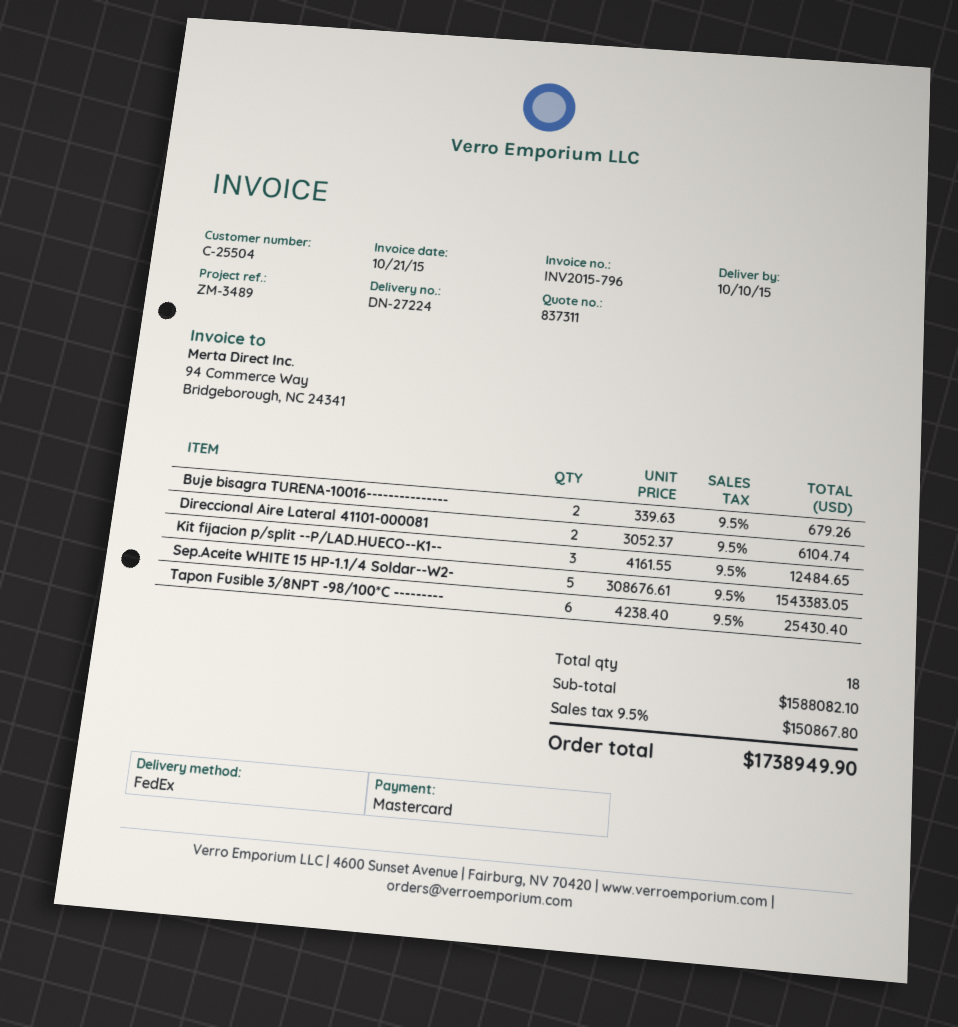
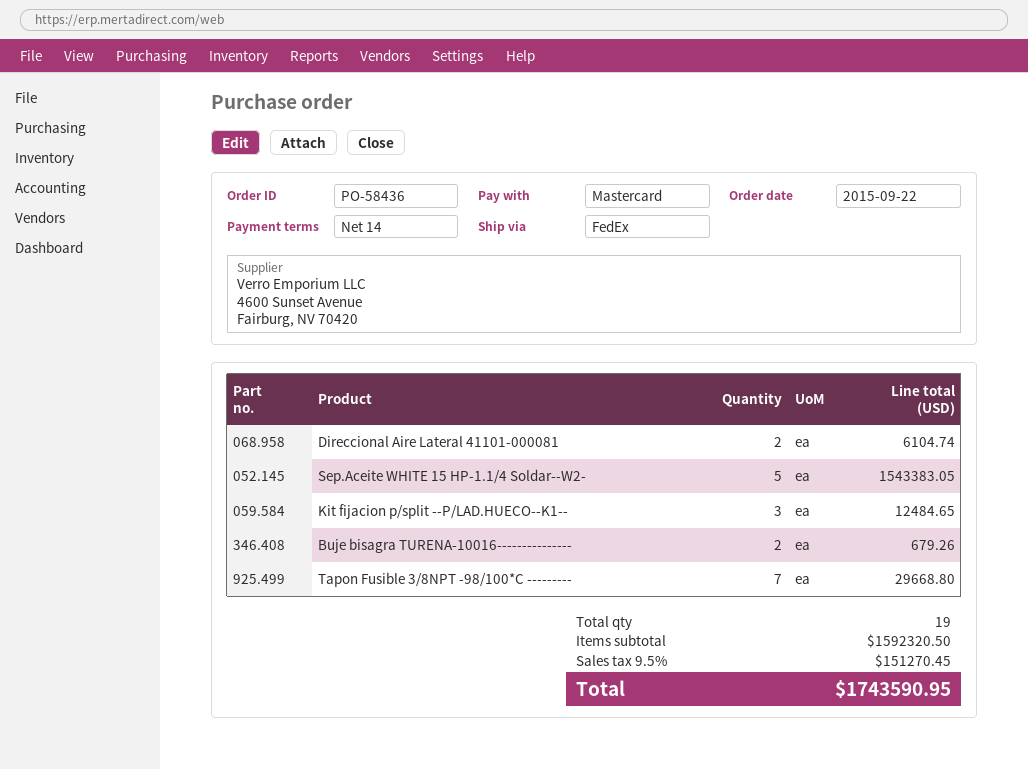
Tapon Fusible 3/8NPT -98/100*C ---------: 6 for 25430.40 -> 7 for 29668.80
total quantity: 18 -> 19
subtotal: 1588082.10 -> 1592320.50
tax: 9.5% = 150867.80 -> 9.5% = 151270.45
total: 1738949.90 -> 1743590.95

